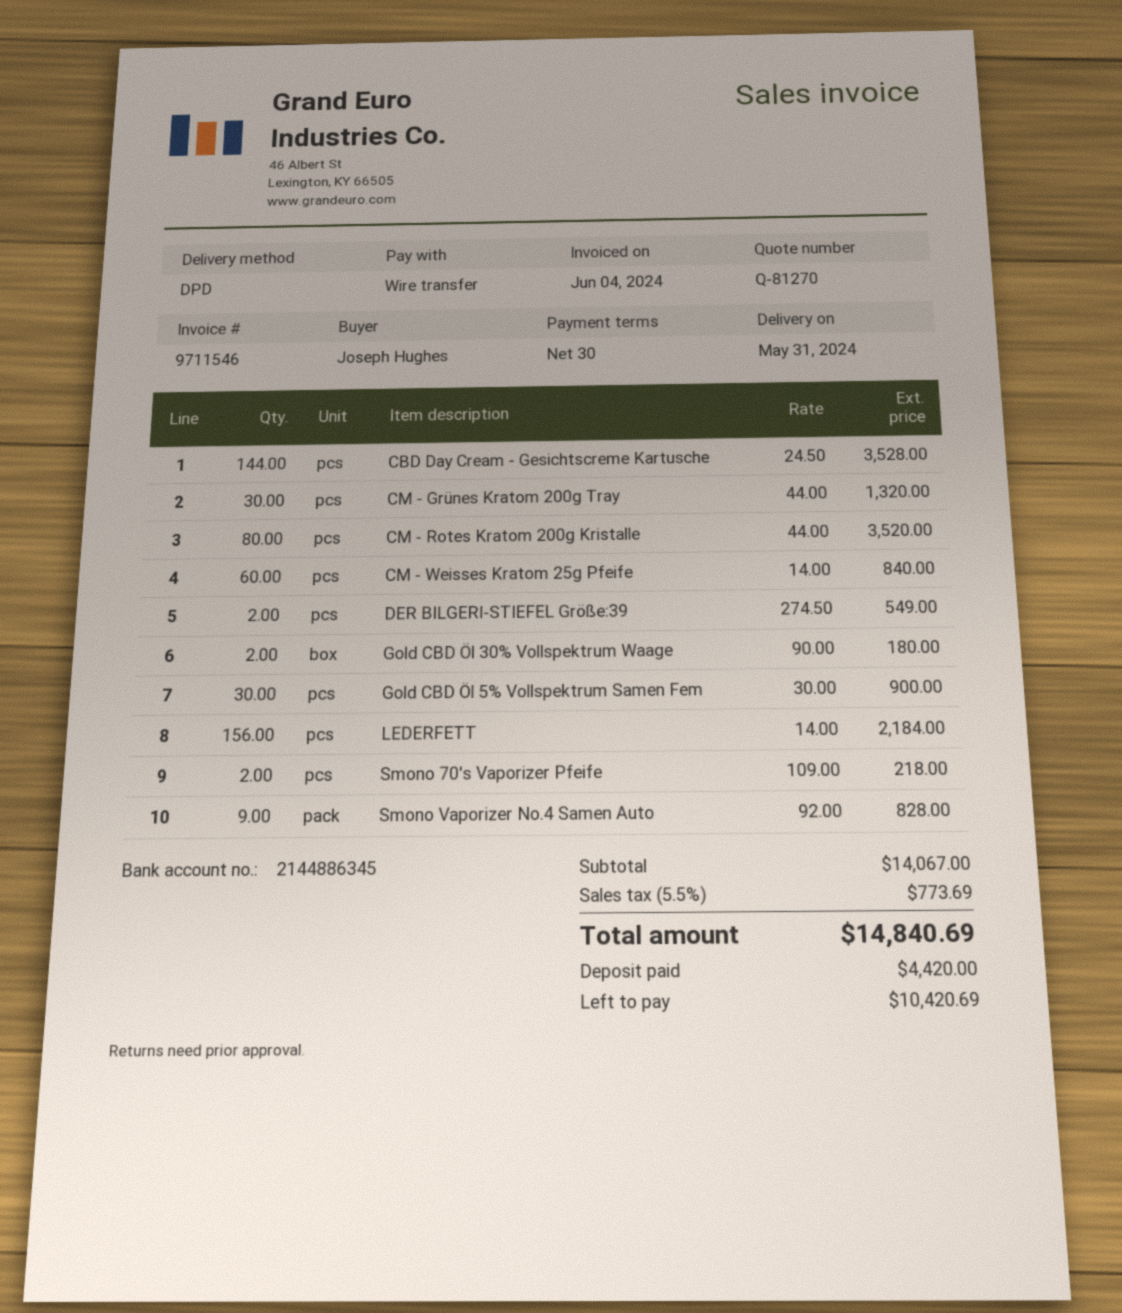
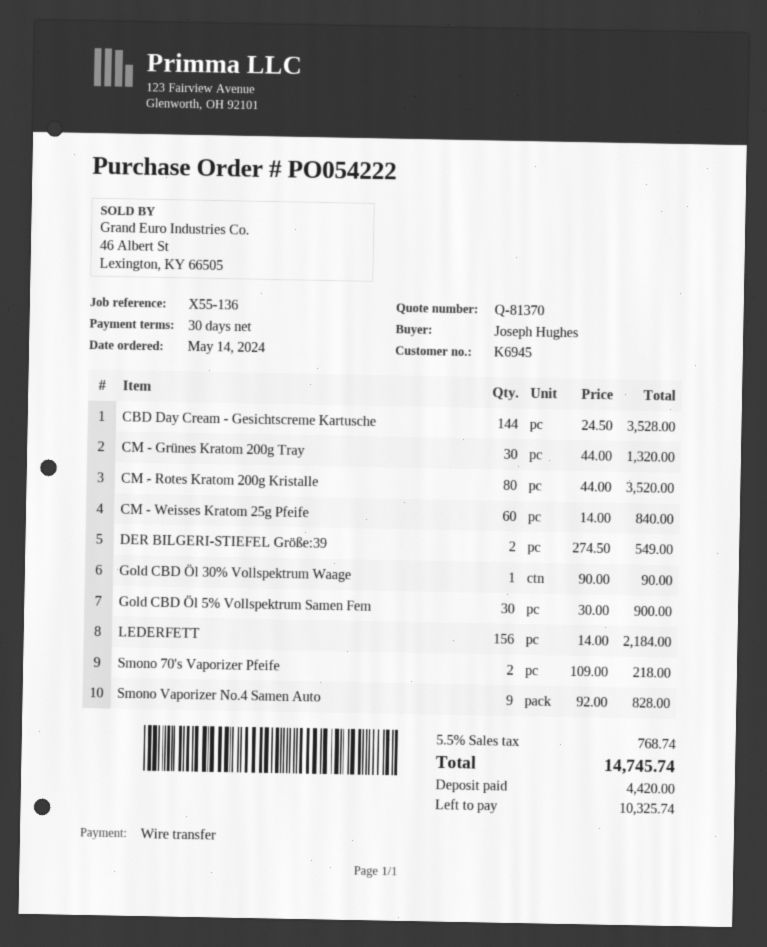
quote number: Q-81270 -> Q-81370
Gold CBD Öl 30% Vollspektrum Waage: 2 x 90.00 = 180.00 -> 1 x 90.00 = 90.00
tax: 5.5% = 773.69 -> 5.5% = 768.74
total: 14840.69 -> 14745.74
balance: 10420.69 -> 10325.74

